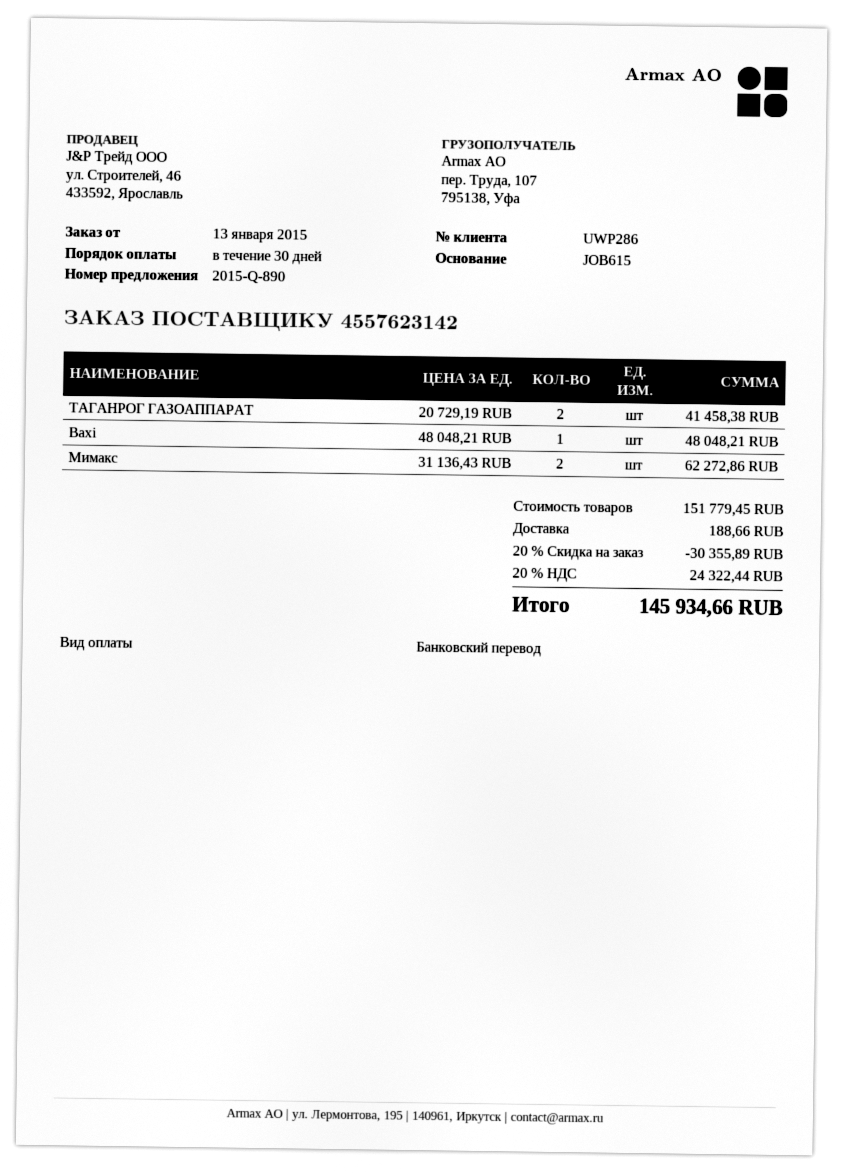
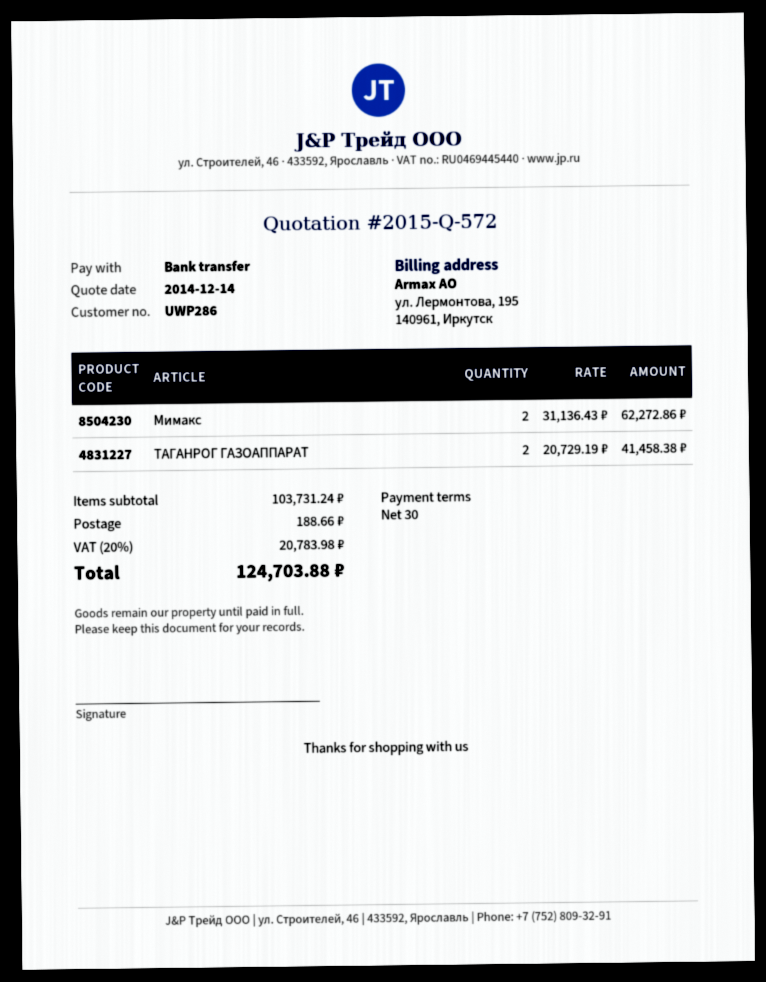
quote number: 2015-Q-890 -> 2015-Q-572
Baxi: 1 x 48048.21 = 48048.21 -> none
subtotal: 151779.45 -> 103731.24
discount: 20% = 30355.89 -> none
tax: 20% = 24322.44 -> 20% = 20783.98
total: 145934.66 -> 124703.88

